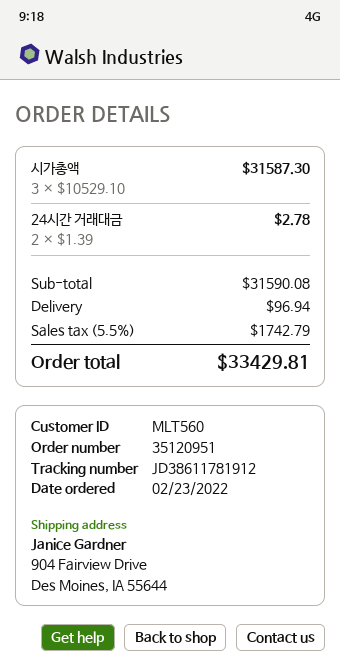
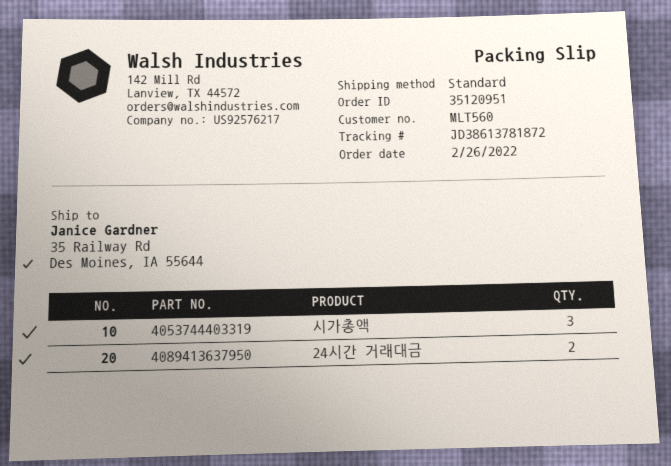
order date: 2022-02-23 -> 2022-02-26
tracking number: JD38611781912 -> JD38613781872
ship to: 904 Fairview Drive, Des Moines, IA 55644 -> 35 Railway Rd, Des Moines, IA 55644

